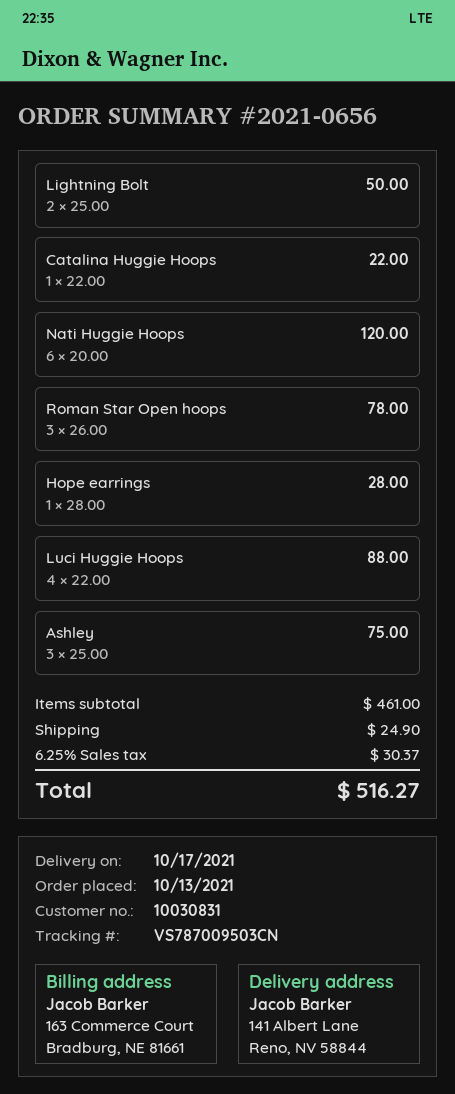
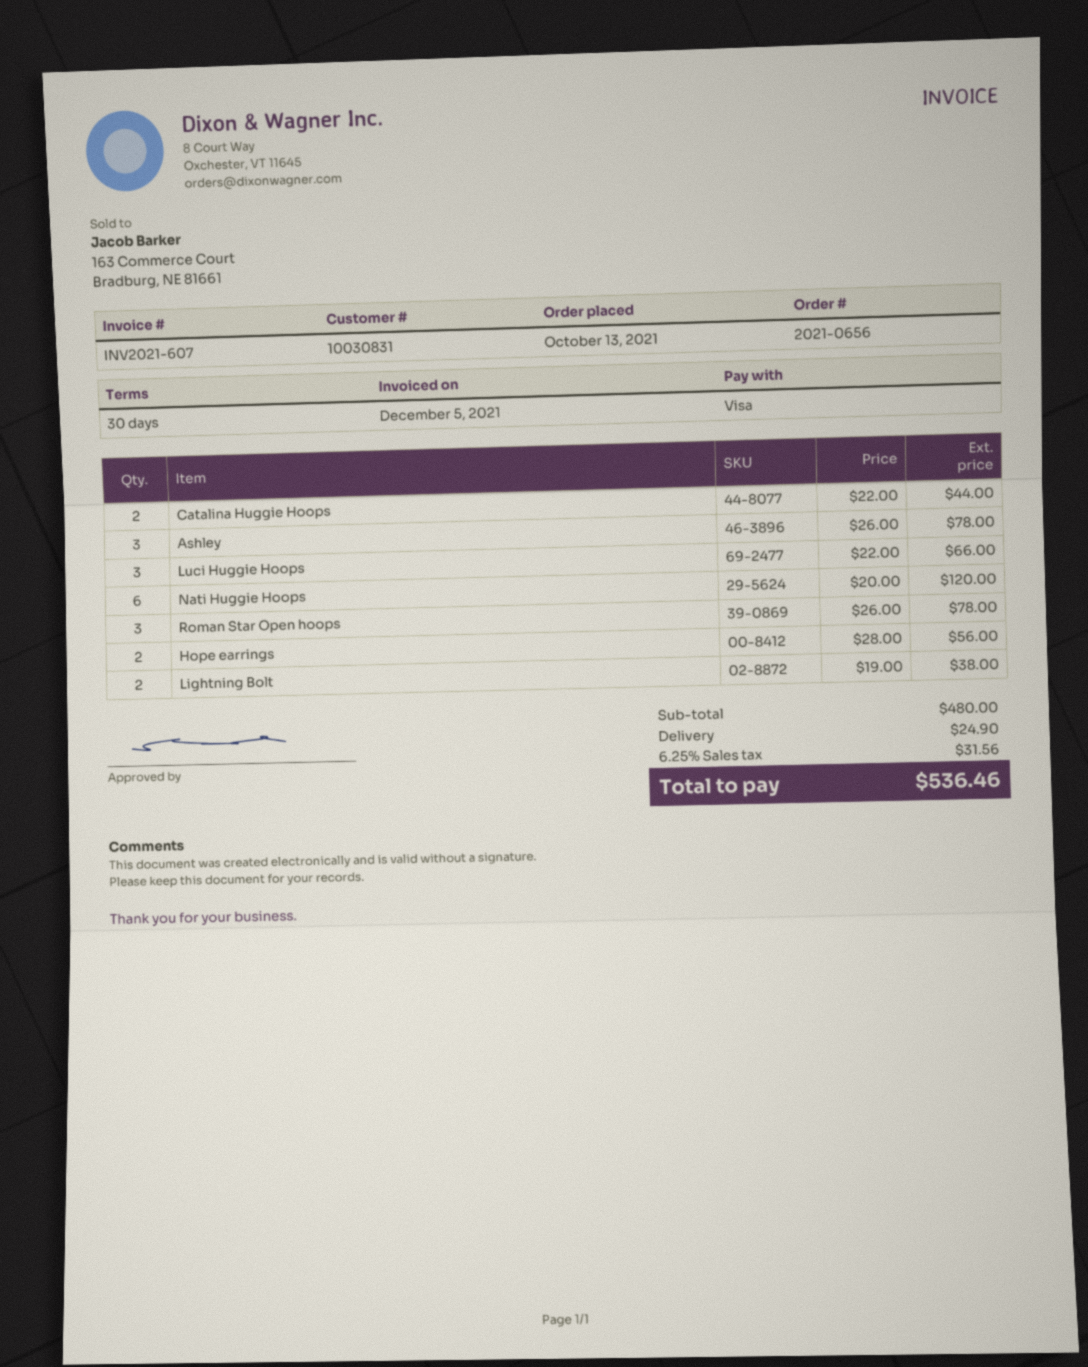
Lightning Bolt: 2 x 25.00 = 50.00 -> 2 x 19.00 = 38.00
Catalina Huggie Hoops: 1 x 22.00 = 22.00 -> 2 x 22.00 = 44.00
Hope earrings: 1 x 28.00 = 28.00 -> 2 x 28.00 = 56.00
Luci Huggie Hoops: 4 x 22.00 = 88.00 -> 3 x 22.00 = 66.00
Ashley: 3 x 25.00 = 75.00 -> 3 x 26.00 = 78.00
subtotal: 461.00 -> 480.00
tax: 6.25% = 30.37 -> 6.25% = 31.56
total: 516.27 -> 536.46

